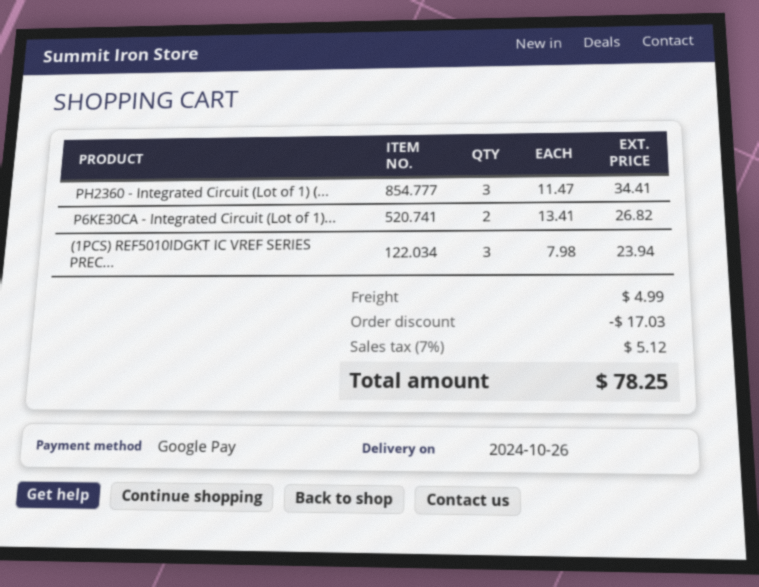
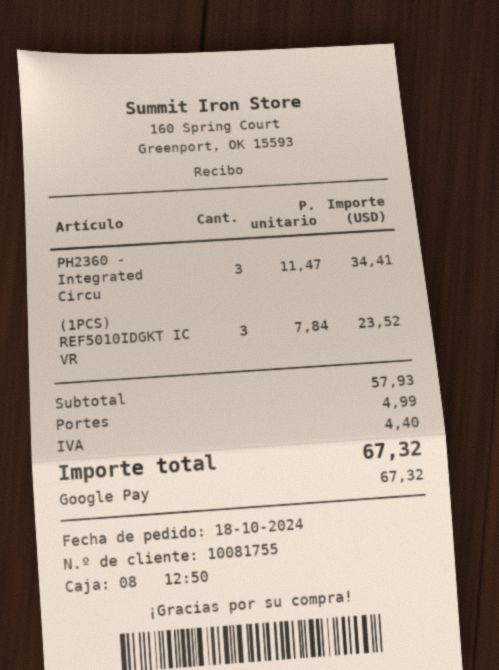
P6KE30CA - Integrated Circuit (Lot of 1)...: 2 x 13.41 = 26.82 -> none
(1PCS) REF5010IDGKT IC VREF SERIES PREC...: 3 x 7.98 = 23.94 -> 3 x 7.84 = 23.52
discount: 17.03 -> none
tax: 5.12 -> 4.40
total: 78.25 -> 67.32

